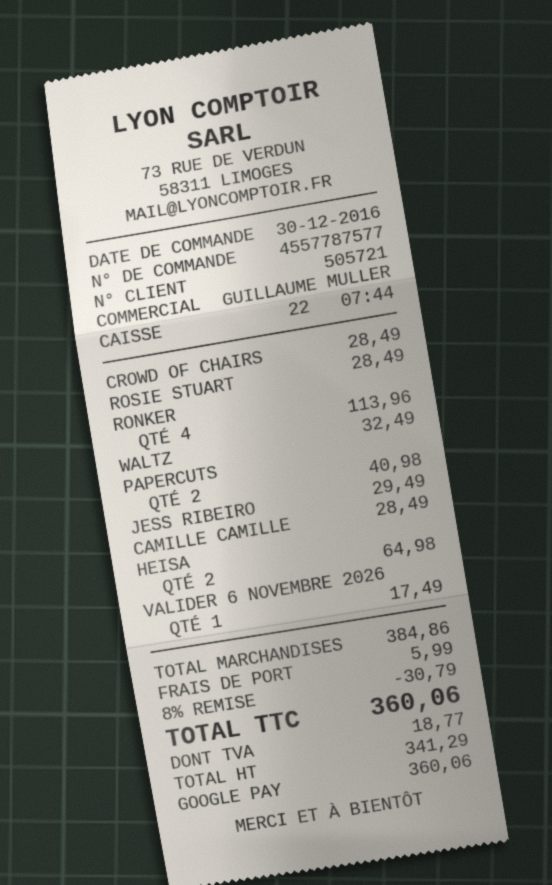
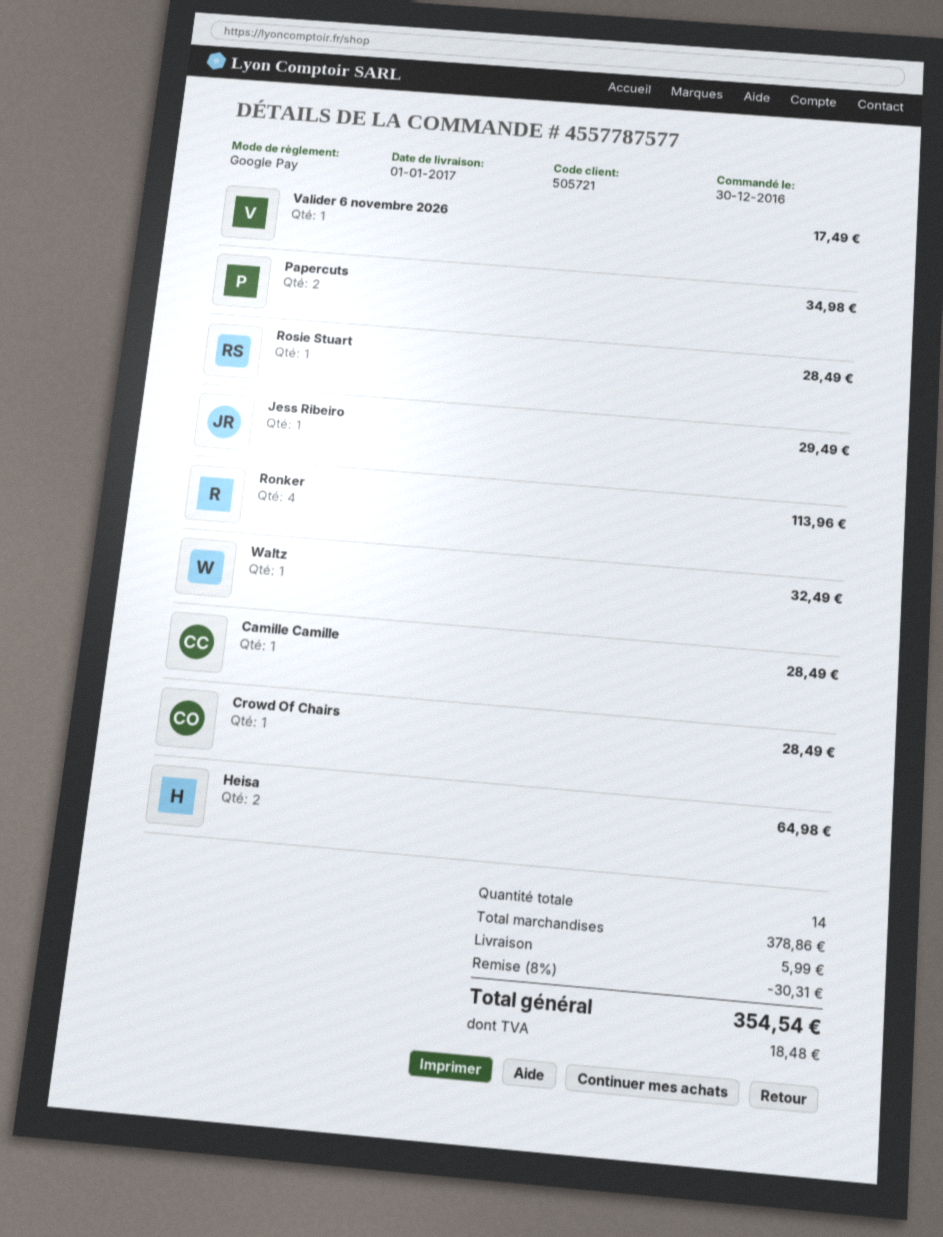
PAPERCUTS: 2 for 40.98 -> 2 for 34.98
subtotal: 384.86 -> 378.86
discount: 8% = 30.79 -> 8% = 30.31
tax: 18.77 -> 18.48
total: 360.06 -> 354.54

